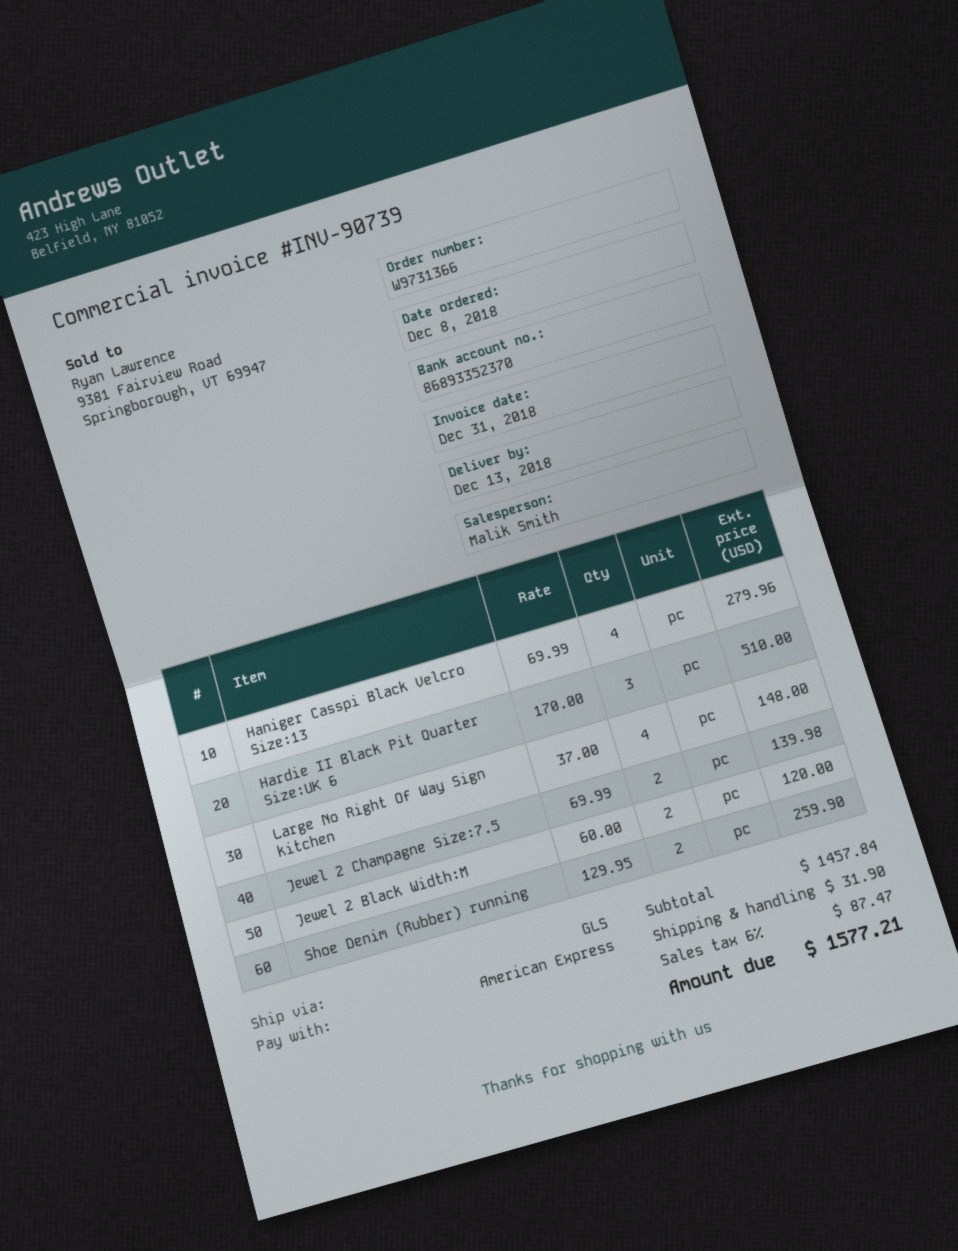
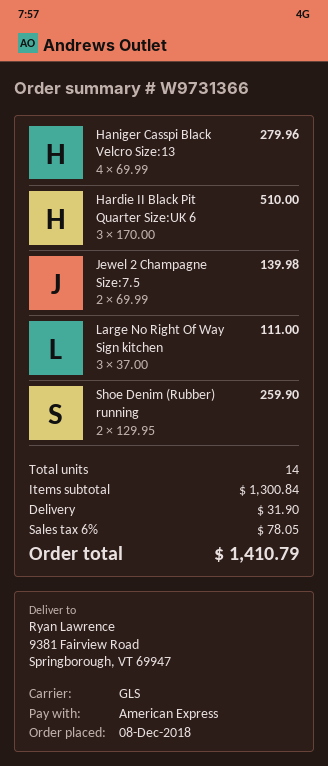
Large No Right Of Way Sign kitchen: 4 x 37.00 = 148.00 -> 3 x 37.00 = 111.00
Jewel 2 Black Width:M: 2 x 60.00 = 120.00 -> none
subtotal: 1457.84 -> 1300.84
tax: 6% = 87.47 -> 6% = 78.05
total: 1577.21 -> 1410.79

